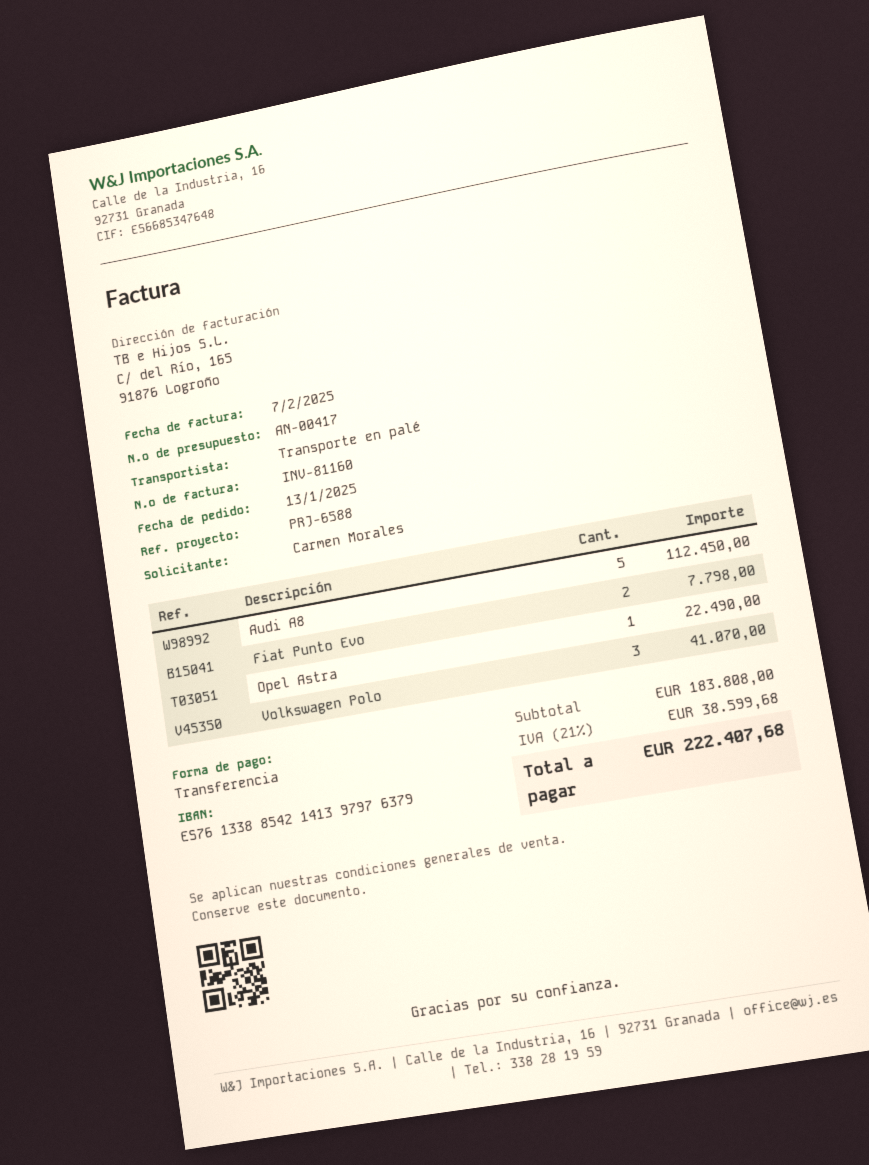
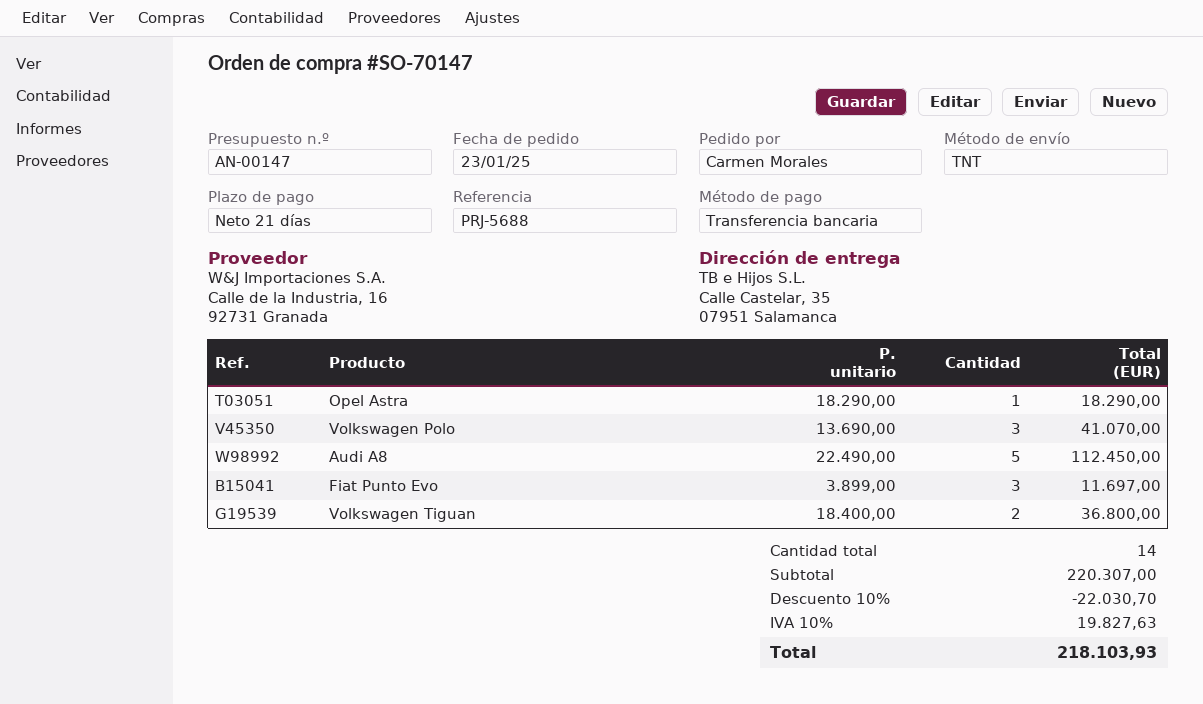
quote number: AN-00417 -> AN-00147
order date: 2025-01-13 -> 2025-01-23
reference: PRJ-6588 -> PRJ-5688
shipping method: pallet freight -> TNT
Fiat Punto Evo: 2 for 7798.00 -> 3 for 11697.00
Opel Astra: 1 for 22490.00 -> 1 for 18290.00
Volkswagen Tiguan: none -> 2 for 36800.00
subtotal: 183808.00 -> 220307.00
discount: none -> 10% = 22030.70
tax: 21% = 38599.68 -> 10% = 19827.63
total: 222407.68 -> 218103.93

